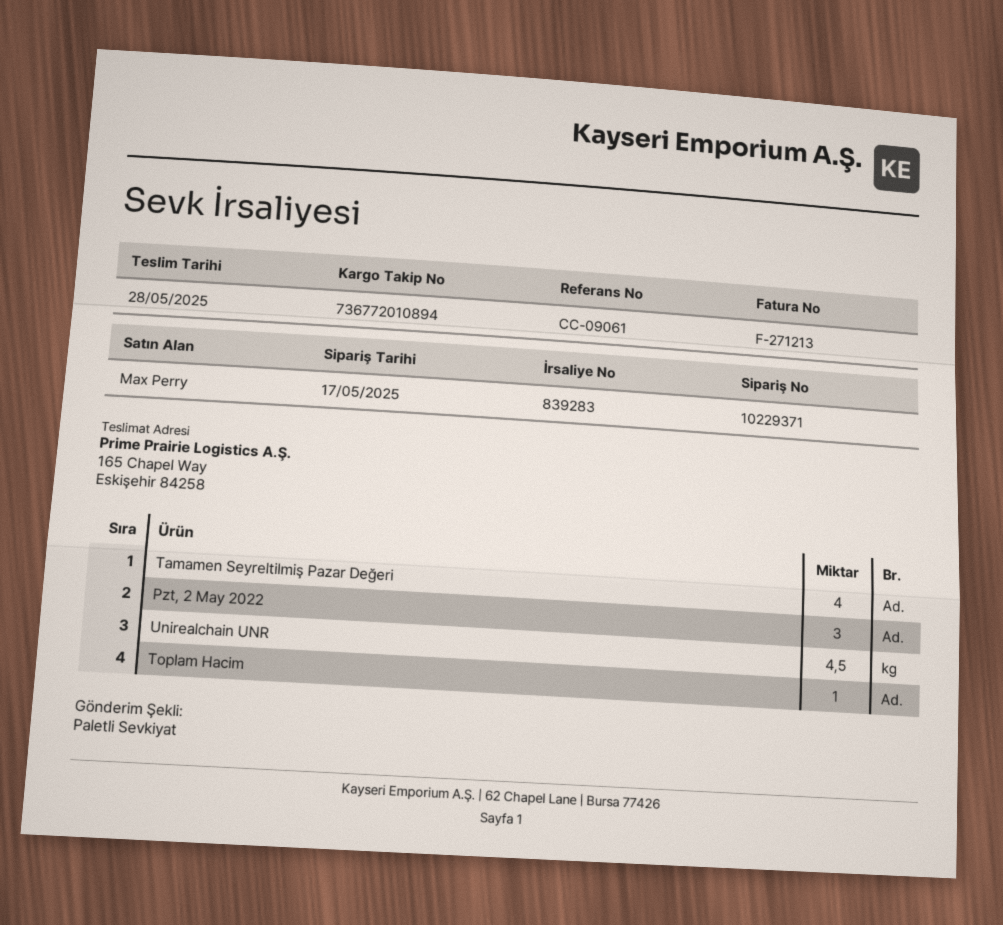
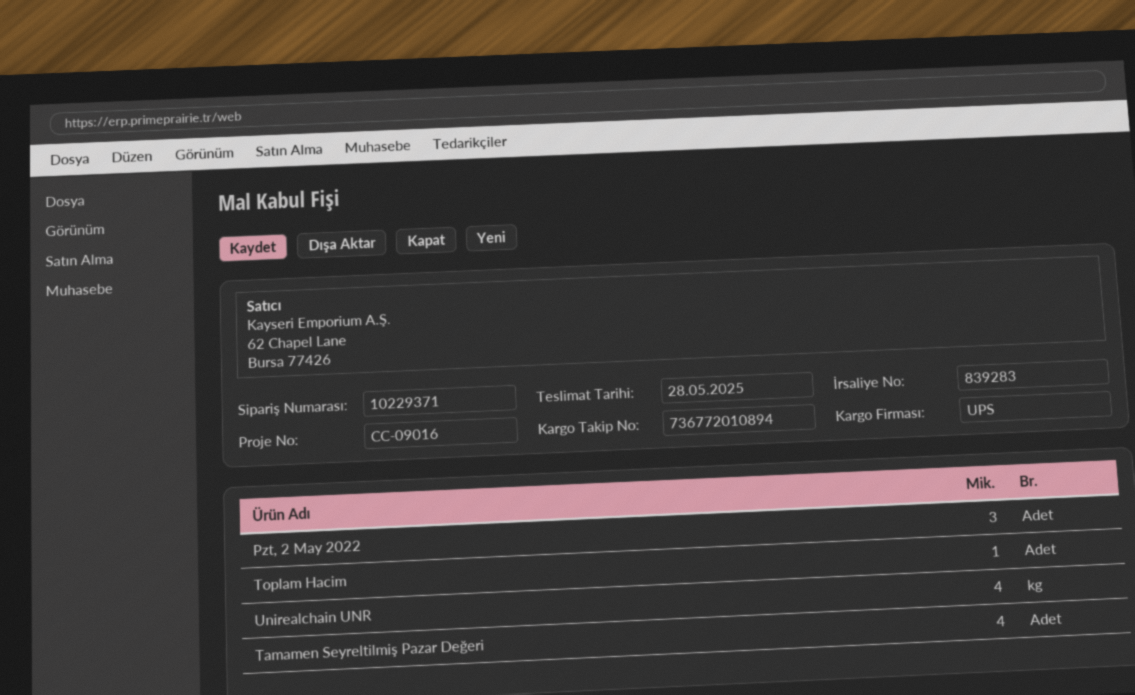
reference: CC-09061 -> CC-09016
shipping method: pallet freight -> UPS
Unirealchain UNR: 4.5 -> 4

